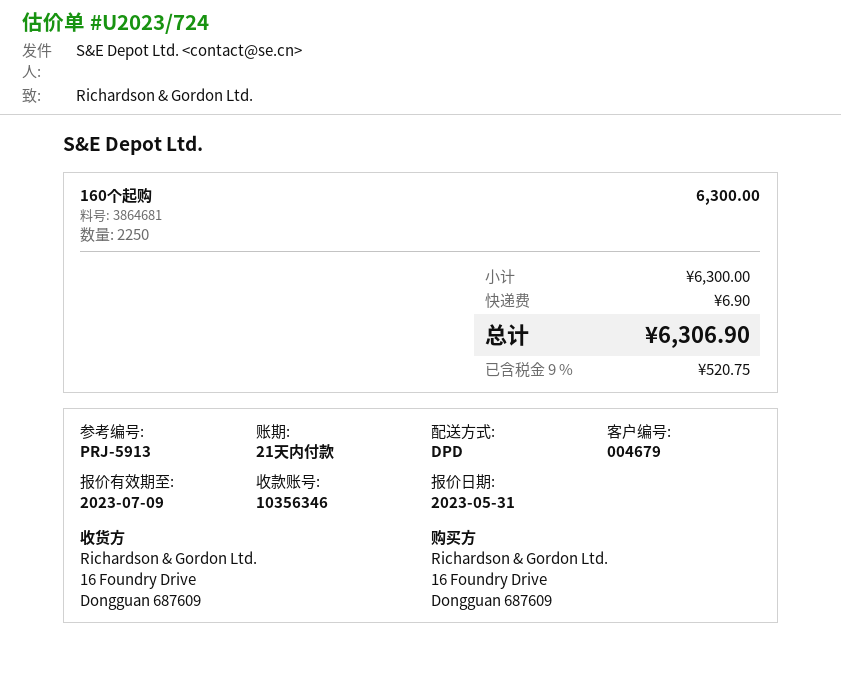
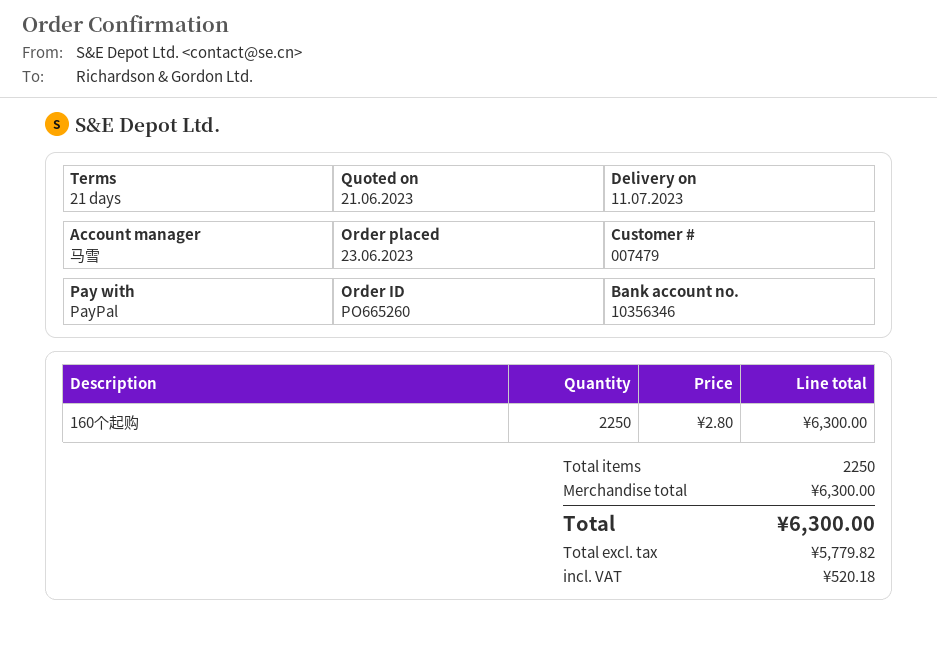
quote date: 2023-05-31 -> 2023-06-21
customer number: 004679 -> 007479
shipping: 6.90 -> none
tax: 520.75 -> 520.18
total: 6306.90 -> 6300.00

